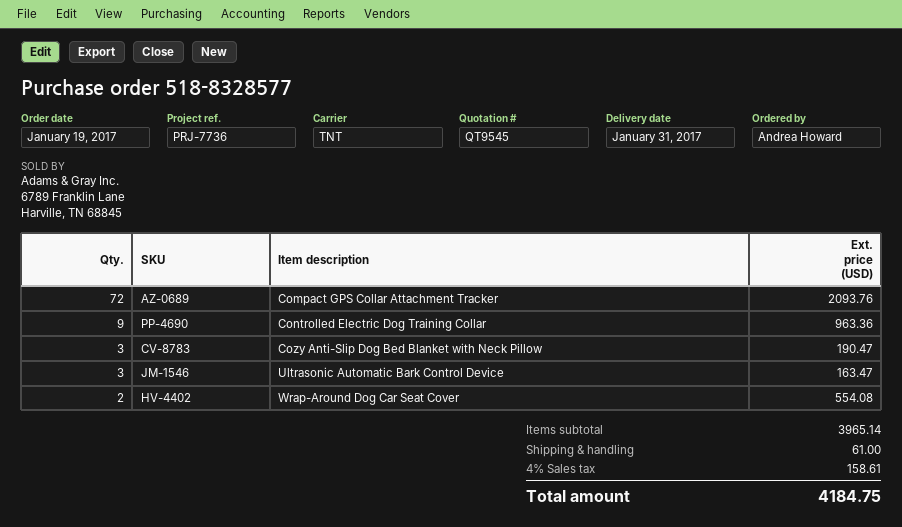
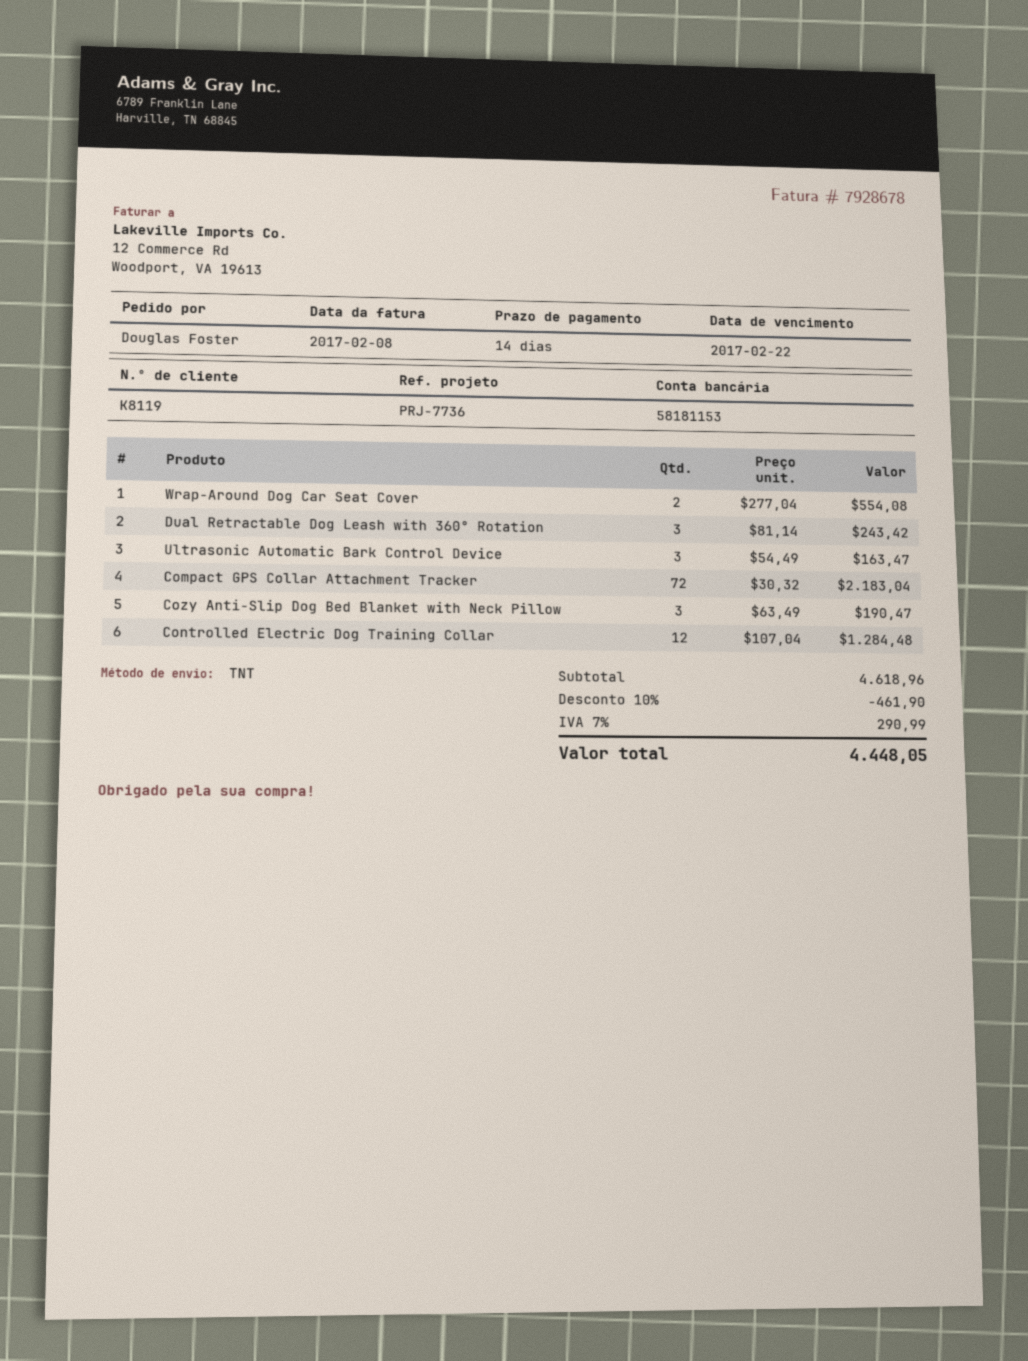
ordered by: Andrea Howard -> Douglas Foster
Compact GPS Collar Attachment Tracker: 72 for 2093.76 -> 72 for 2183.04
Controlled Electric Dog Training Collar: 9 for 963.36 -> 12 for 1284.48
Dual Retractable Dog Leash with 360° Rotation: none -> 3 for 243.42
subtotal: 3965.14 -> 4618.96
discount: none -> 10% = 461.90
shipping: 61.00 -> none
tax: 4% = 158.61 -> 7% = 290.99
total: 4184.75 -> 4448.05

